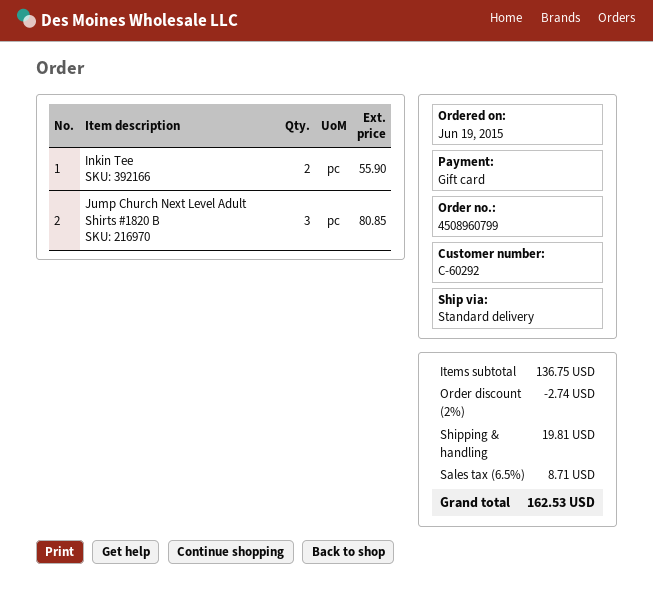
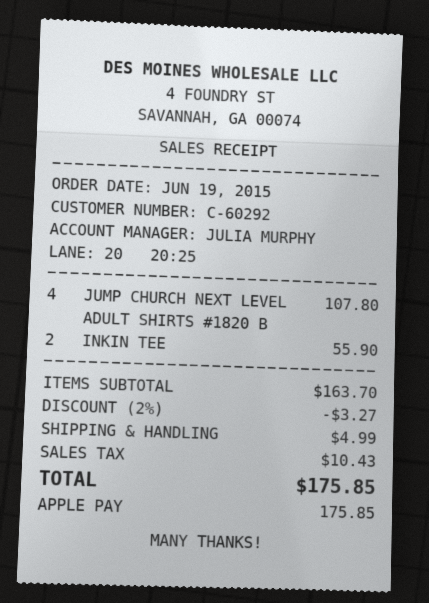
payment method: gift card -> Apple Pay
Jump Church Next Level Adult Shirts #1820 B: 3 for 80.85 -> 4 for 107.80
subtotal: 136.75 -> 163.70
discount: 2% = 2.74 -> 2% = 3.27
shipping: 19.81 -> 4.99
tax: 8.71 -> 10.43
total: 162.53 -> 175.85

